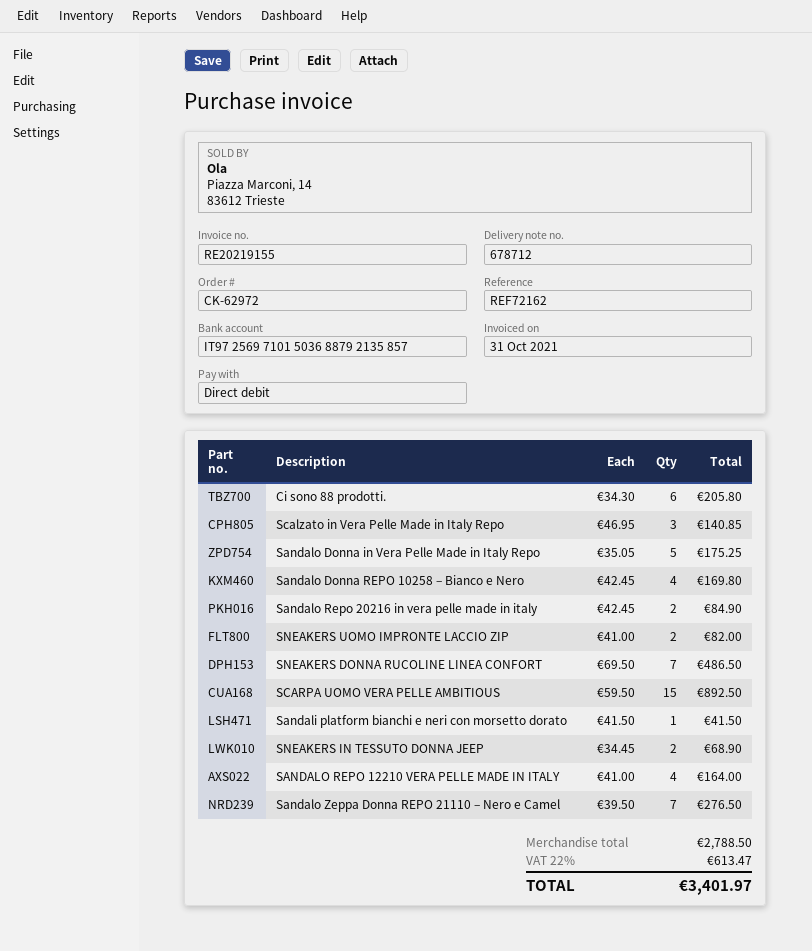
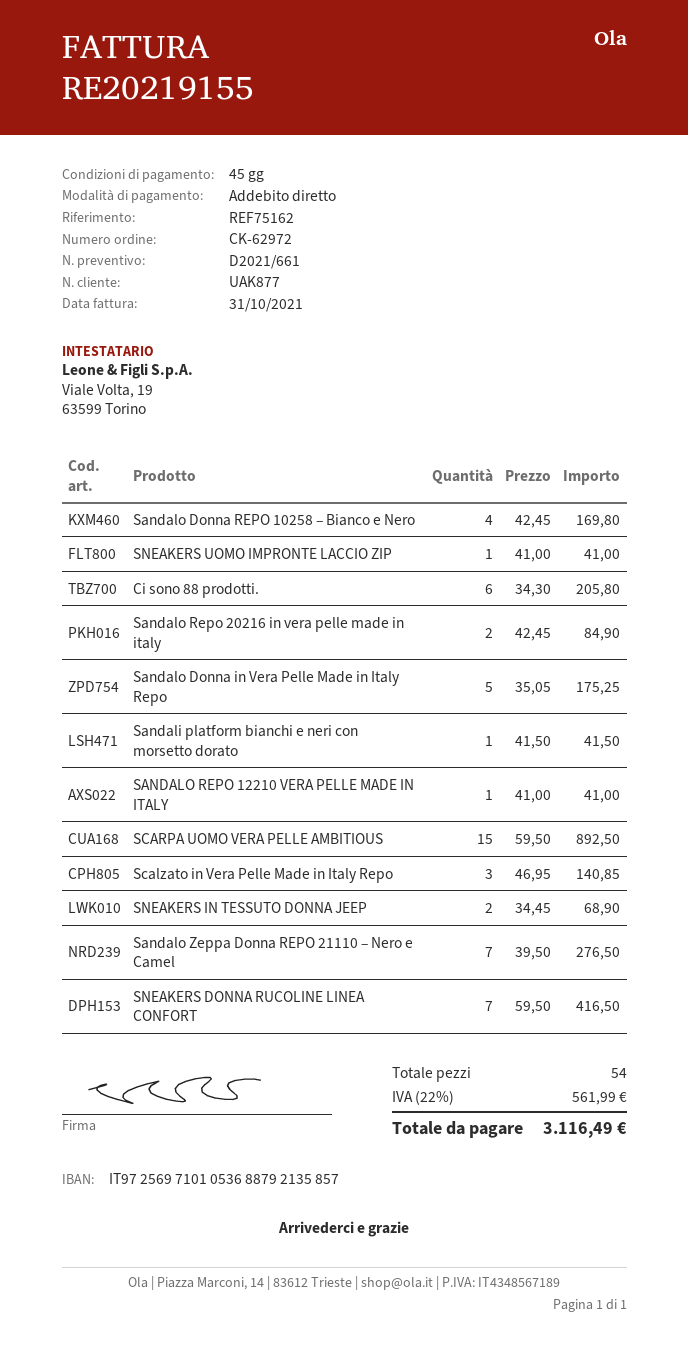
reference: REF72162 -> REF75162
bank account: IT9725697101503688792135857 -> IT9725697101053688792135857
SNEAKERS UOMO IMPRONTE LACCIO ZIP: 2 x 41.00 = 82.00 -> 1 x 41.00 = 41.00
SNEAKERS DONNA RUCOLINE LINEA CONFORT: 7 x 69.50 = 486.50 -> 7 x 59.50 = 416.50
SANDALO REPO 12210 VERA PELLE MADE IN ITALY: 4 x 41.00 = 164.00 -> 1 x 41.00 = 41.00
tax: 22% = 613.47 -> 22% = 561.99
total: 3401.97 -> 3116.49

